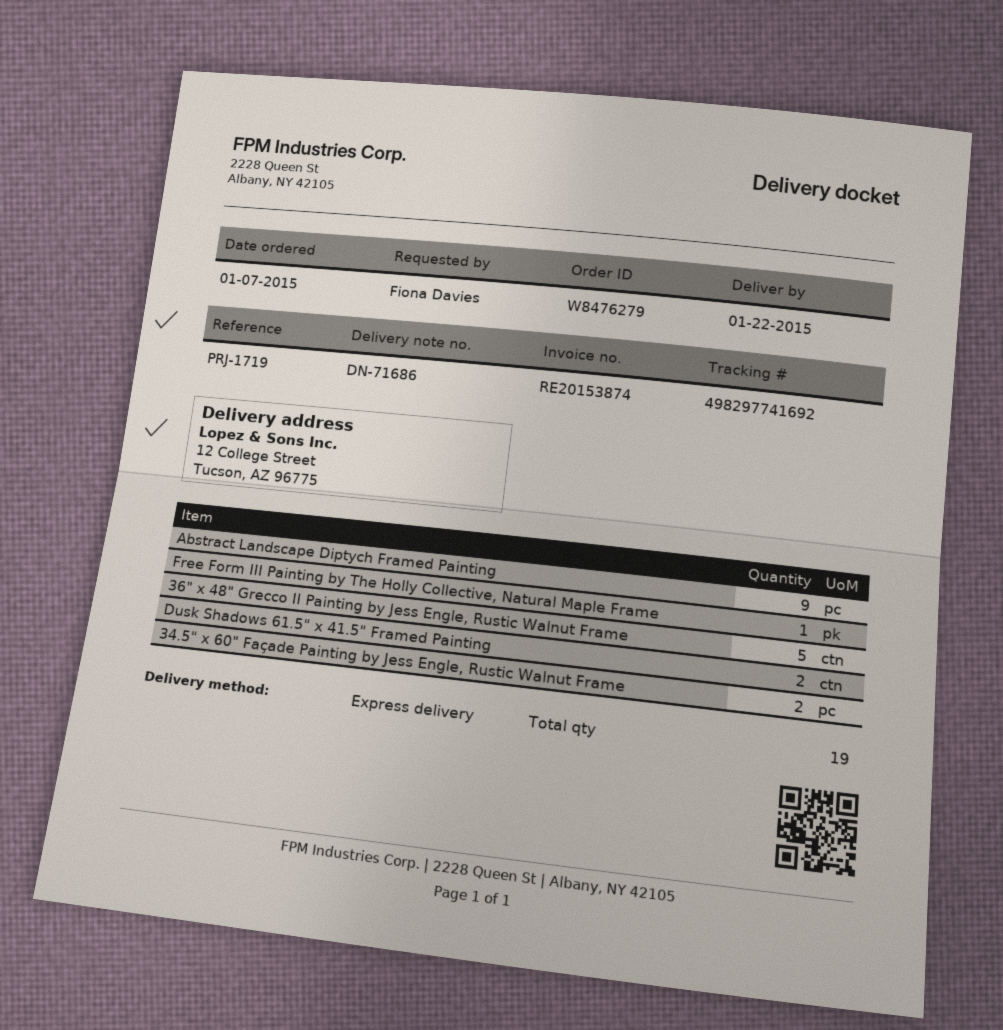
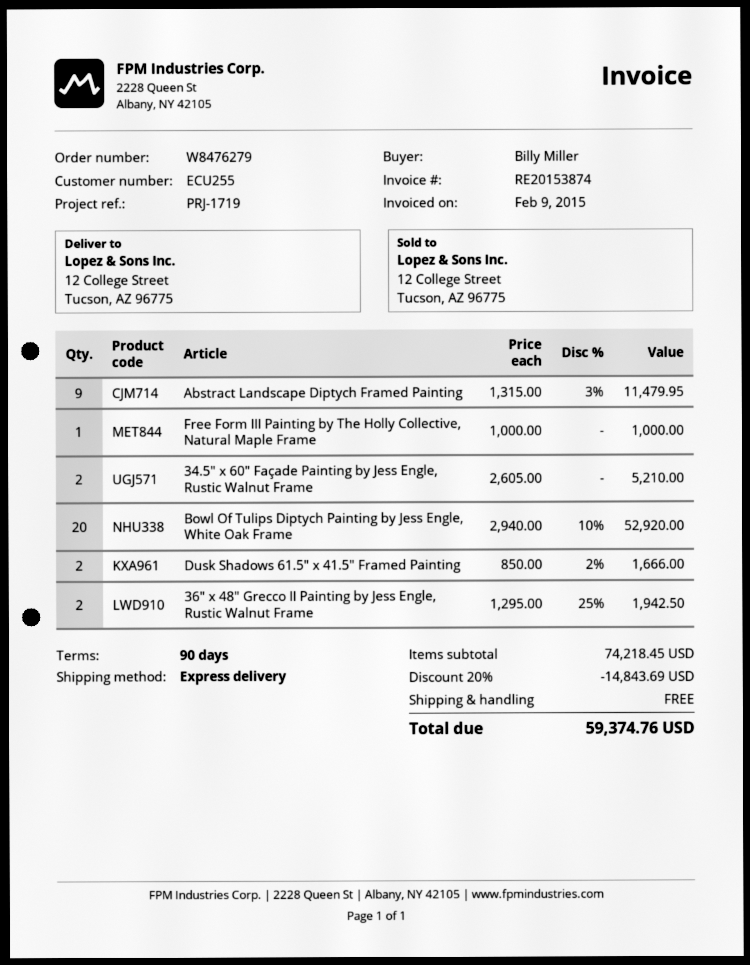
ordered by: Fiona Davies -> Billy Miller
36" x 48" Grecco II Painting by Jess Engle, Rustic Walnut Frame: 5 -> 2
Bowl Of Tulips Diptych Painting by Jess Engle, White Oak Frame: none -> 20

